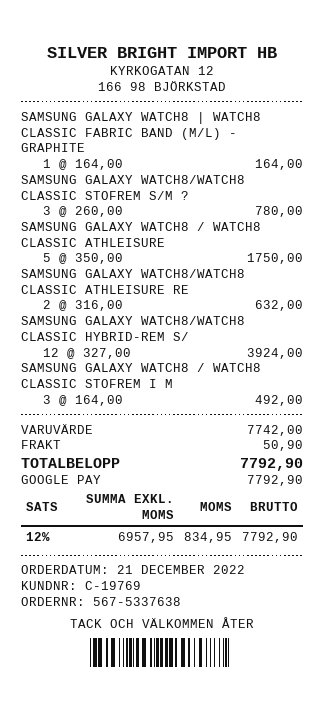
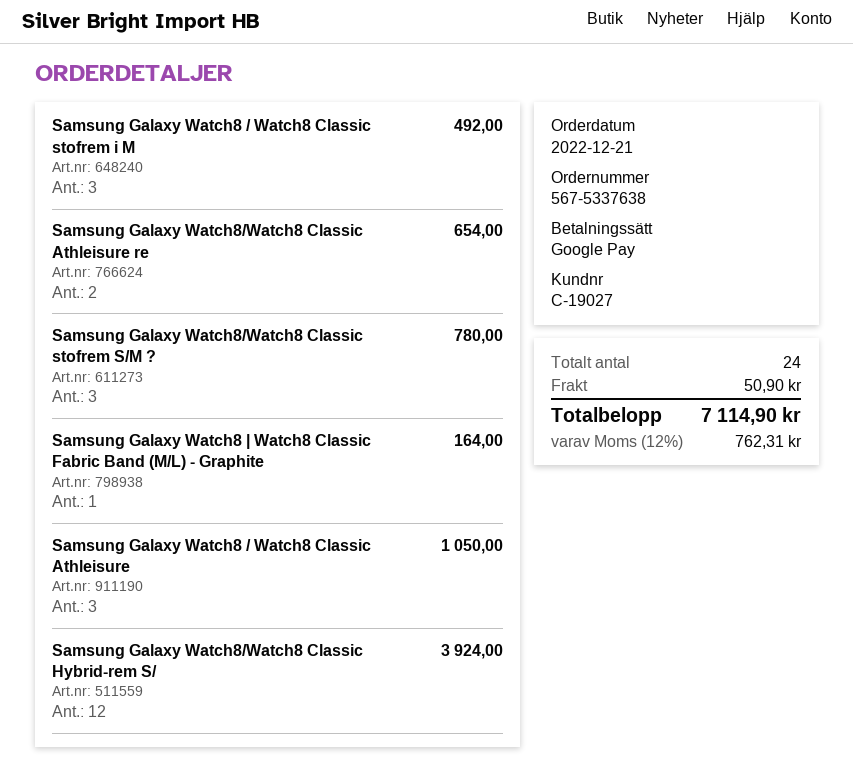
customer number: C-19769 -> C-19027
SAMSUNG GALAXY WATCH8 / WATCH8 CLASSIC ATHLEISURE: 5 for 1750.00 -> 3 for 1050.00
SAMSUNG GALAXY WATCH8/WATCH8 CLASSIC ATHLEISURE RE: 2 for 632.00 -> 2 for 654.00
tax: 12% = 834.95 -> 12% = 762.31
total: 7792.90 -> 7114.90

